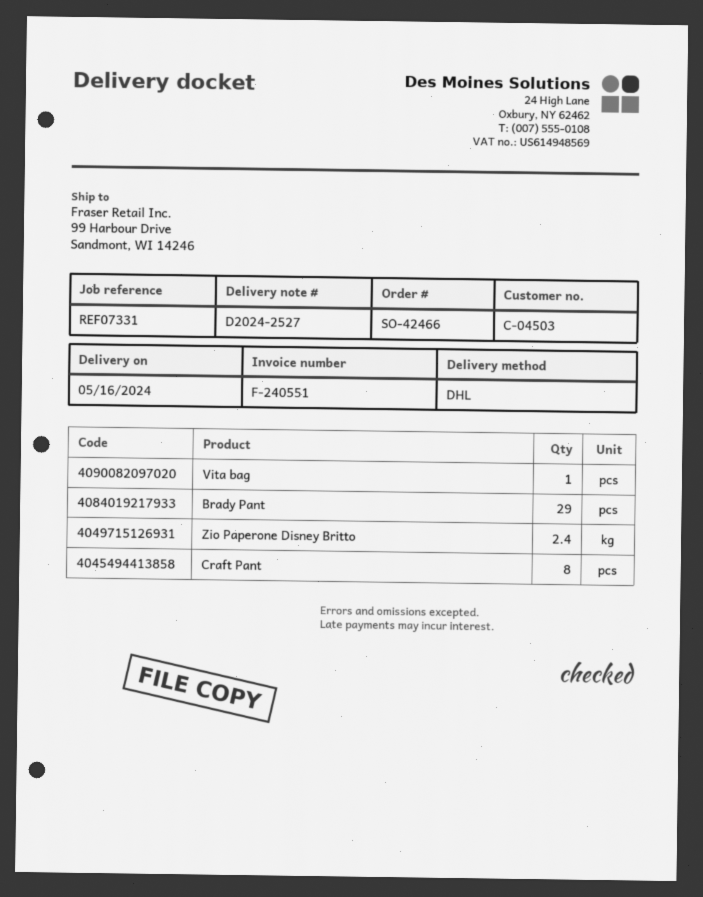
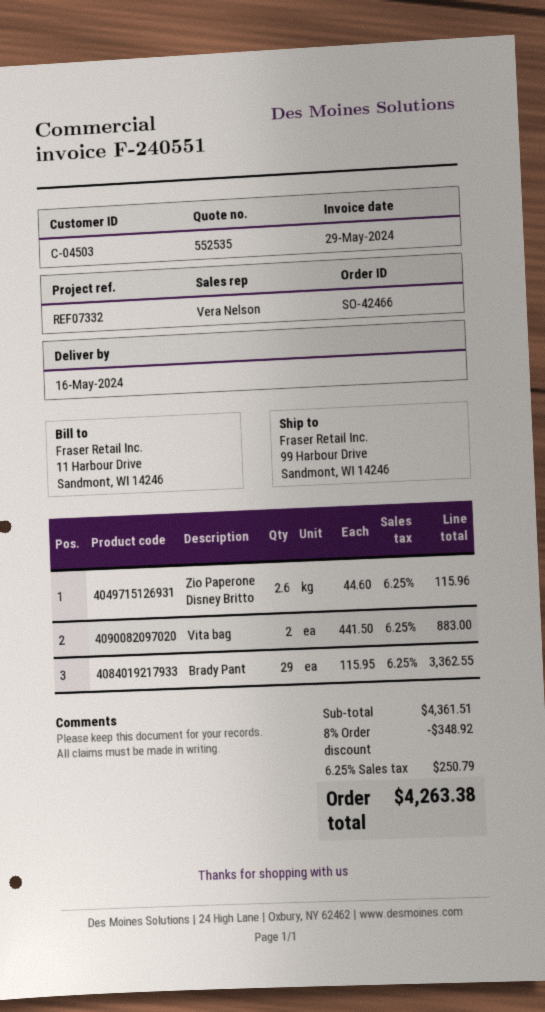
reference: REF07331 -> REF07332
Vita bag: 1 -> 2
Zio Paperone Disney Britto: 2.4 -> 2.6
Craft Pant: 8 -> none

